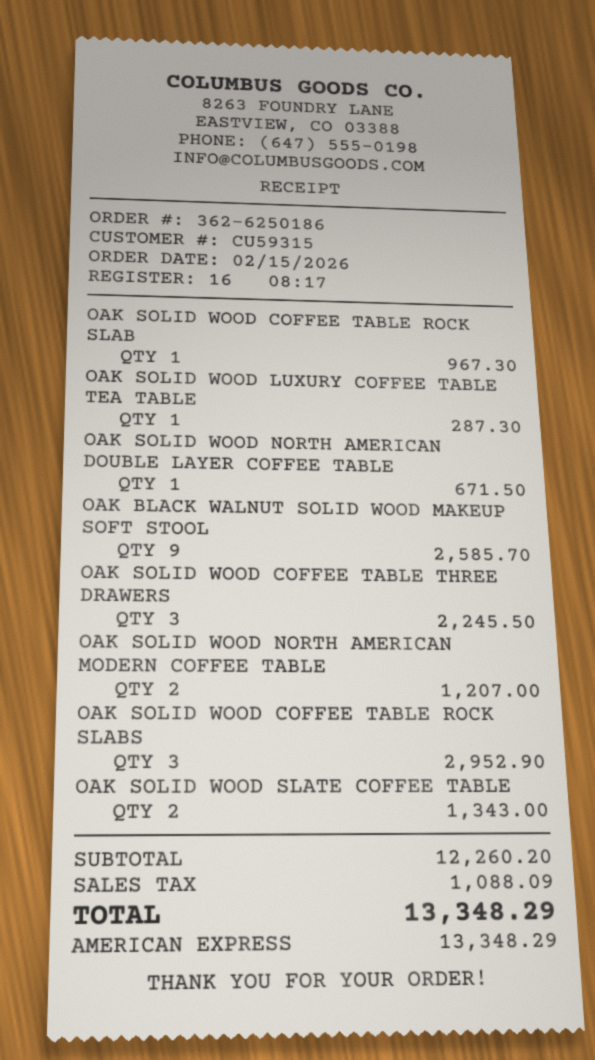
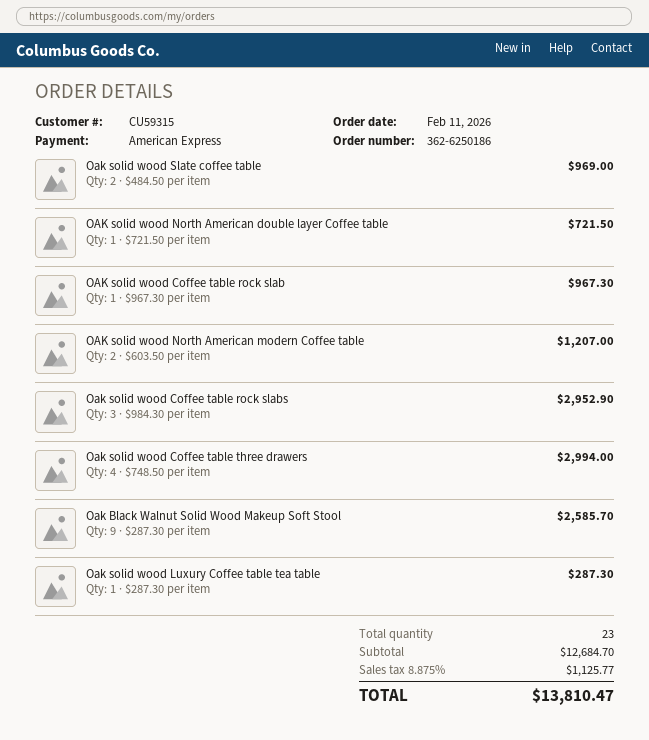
order date: 2026-02-15 -> 2026-02-11
OAK SOLID WOOD NORTH AMERICAN DOUBLE LAYER COFFEE TABLE: 1 for 671.50 -> 1 for 721.50
OAK SOLID WOOD COFFEE TABLE THREE DRAWERS: 3 for 2245.50 -> 4 for 2994.00
OAK SOLID WOOD SLATE COFFEE TABLE: 2 for 1343.00 -> 2 for 969.00
subtotal: 12260.20 -> 12684.70
tax: 1088.09 -> 1125.77
total: 13348.29 -> 13810.47

